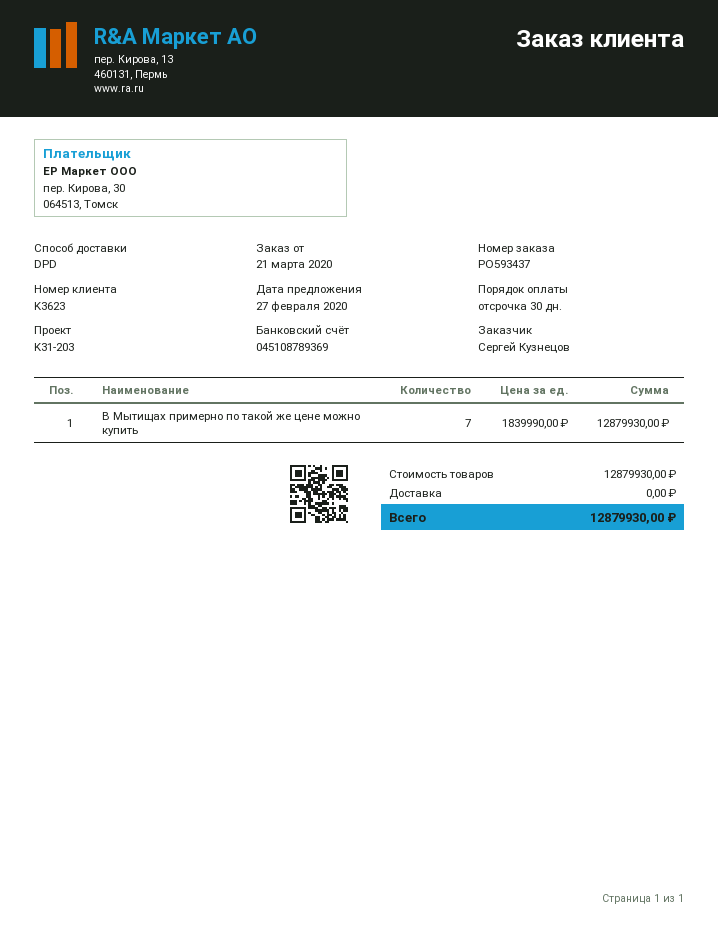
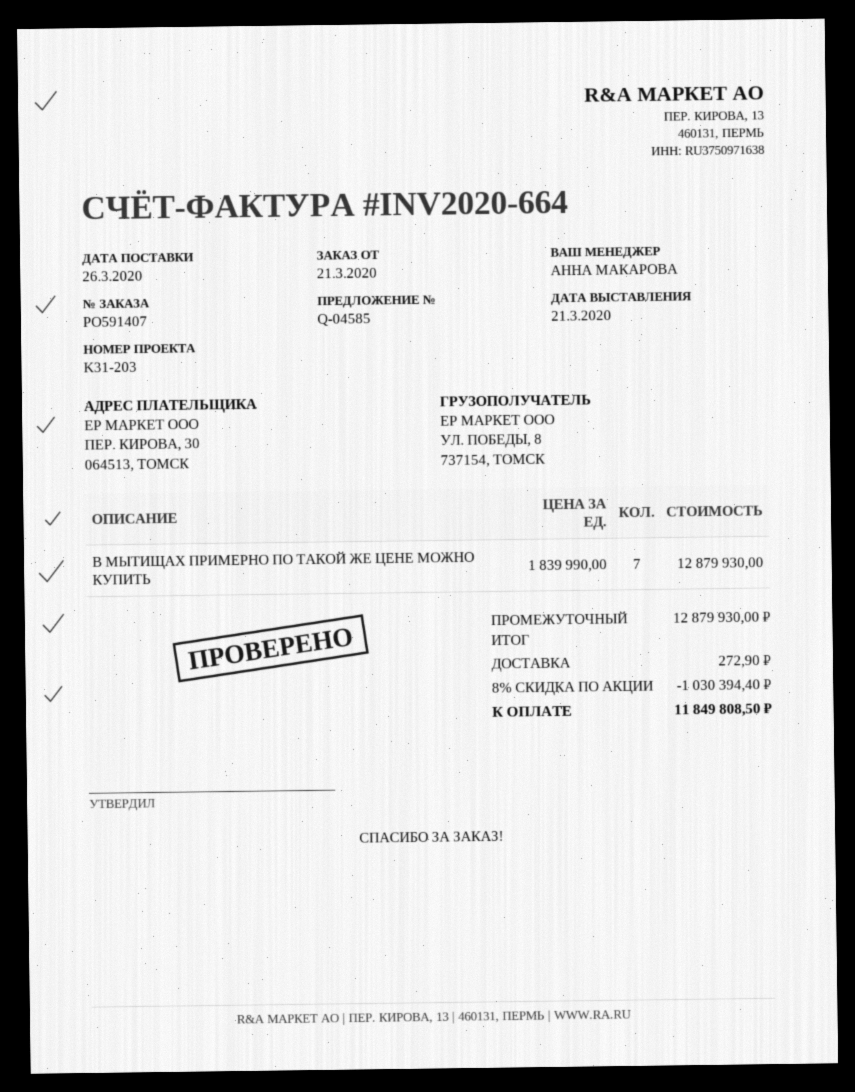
order number: PO593437 -> PO591407
discount: none -> 8% = 1030394.40
shipping: 0.00 -> 272.90
total: 12879930.00 -> 11849808.50

